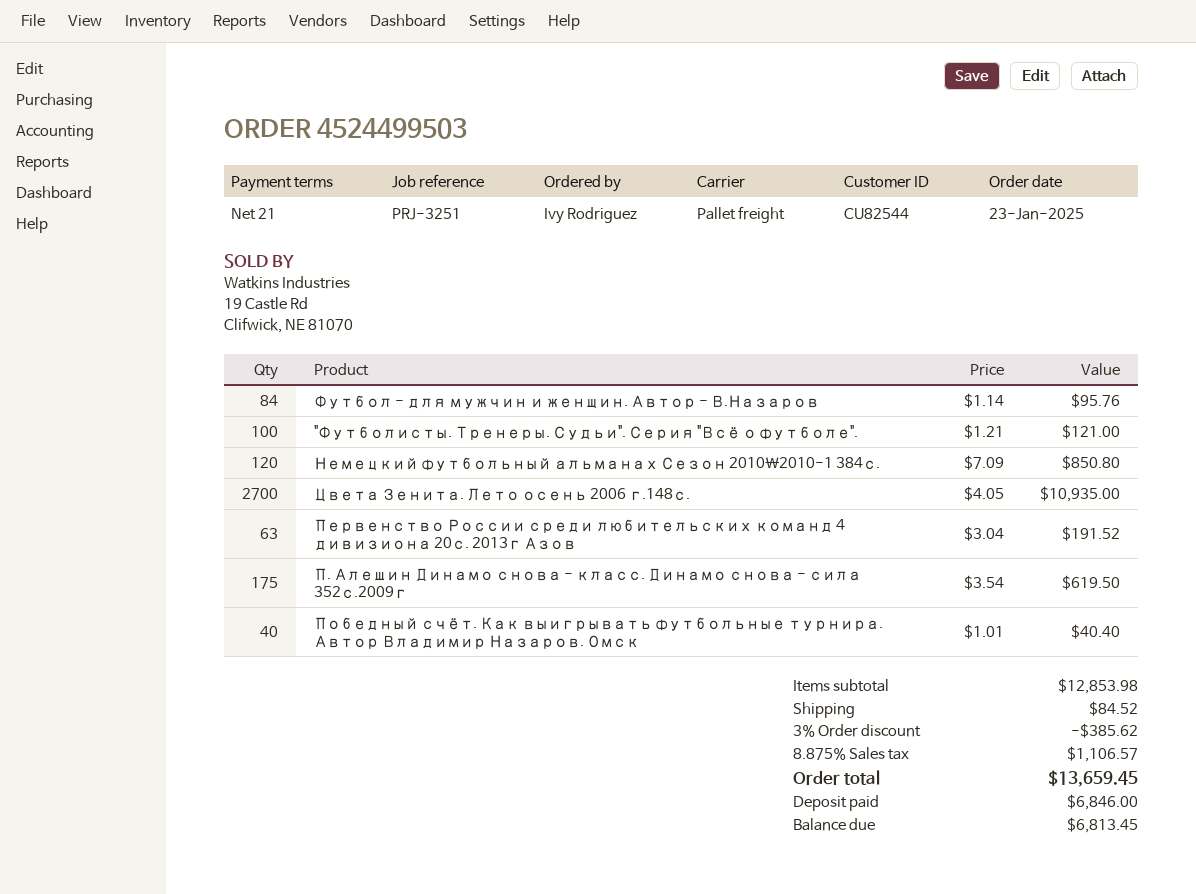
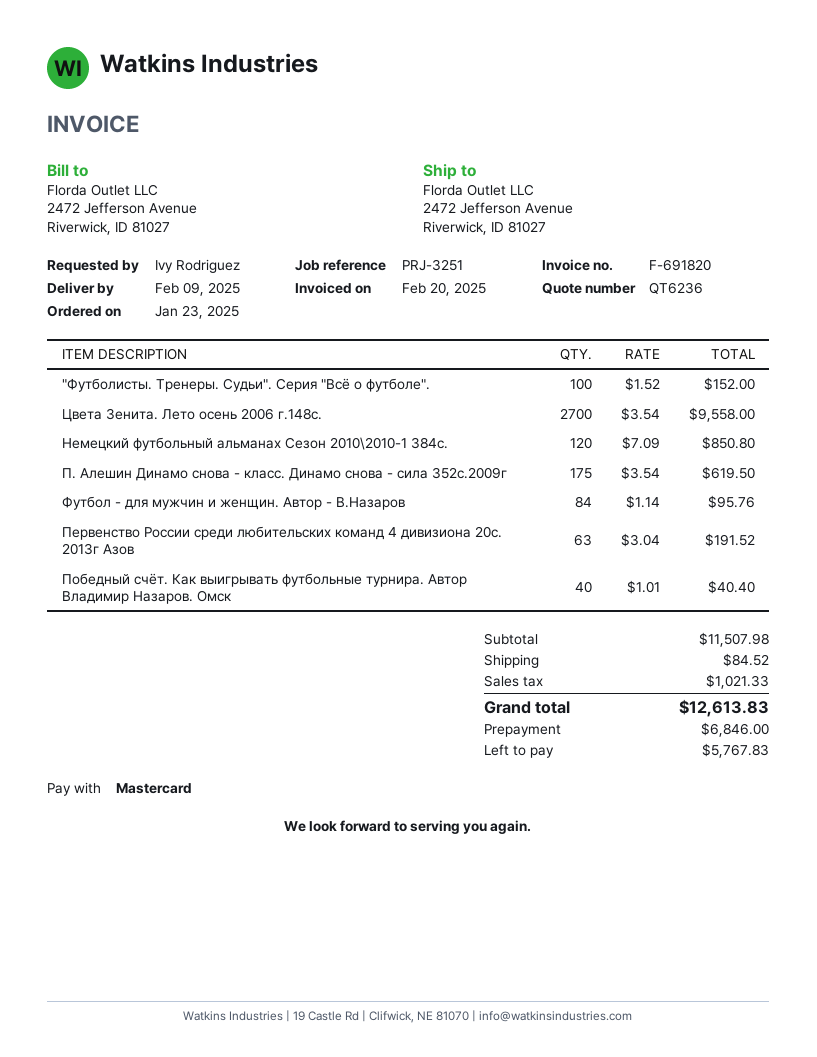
"Футболисты. Тренеры. Судьи". Серия "Всё о футболе".: 100 x 1.21 = 121.00 -> 100 x 1.52 = 152.00
Цвета Зенита. Лето осень 2006 г.148с.: 2700 x 4.05 = 10935.00 -> 2700 x 3.54 = 9558.00
subtotal: 12853.98 -> 11507.98
discount: 3% = 385.62 -> none
tax: 1106.57 -> 1021.33
total: 13659.45 -> 12613.83
balance: 6813.45 -> 5767.83

